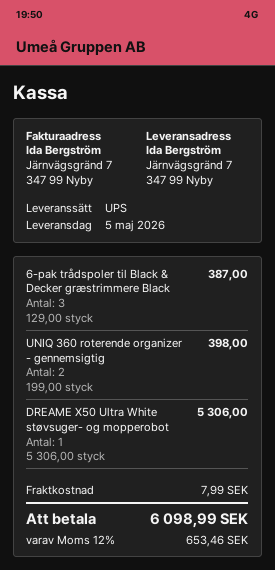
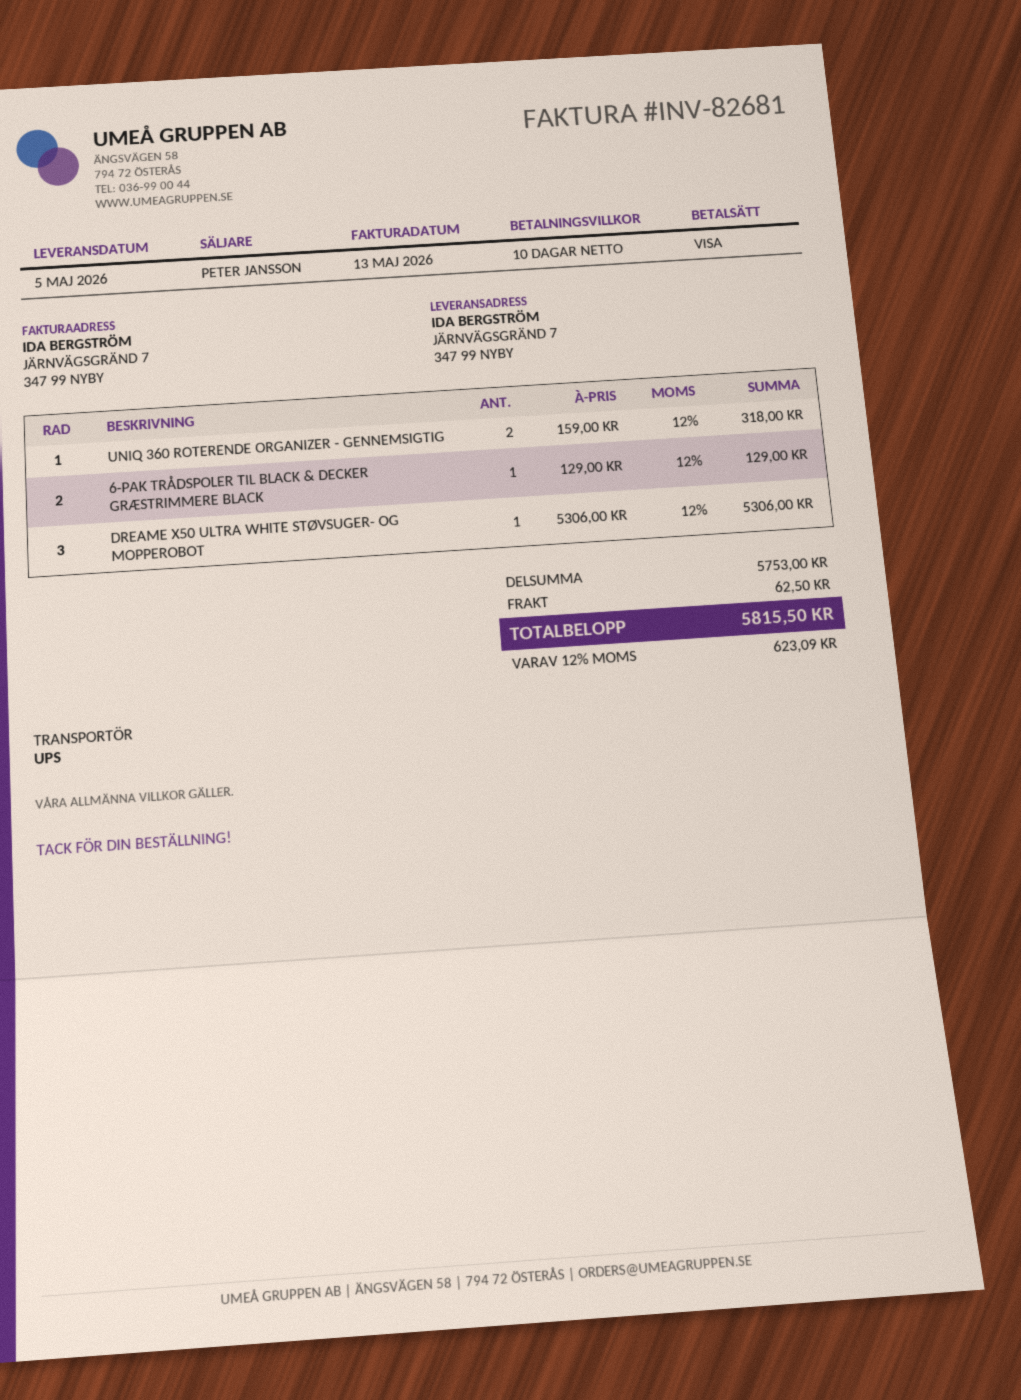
6-pak trådspoler til Black & Decker græstrimmere Black: 3 x 129.00 = 387.00 -> 1 x 129.00 = 129.00
UNIQ 360 roterende organizer - gennemsigtig: 2 x 199.00 = 398.00 -> 2 x 159.00 = 318.00
shipping: 7.99 -> 62.50
tax: 12% = 653.46 -> 12% = 623.09
total: 6098.99 -> 5815.50

